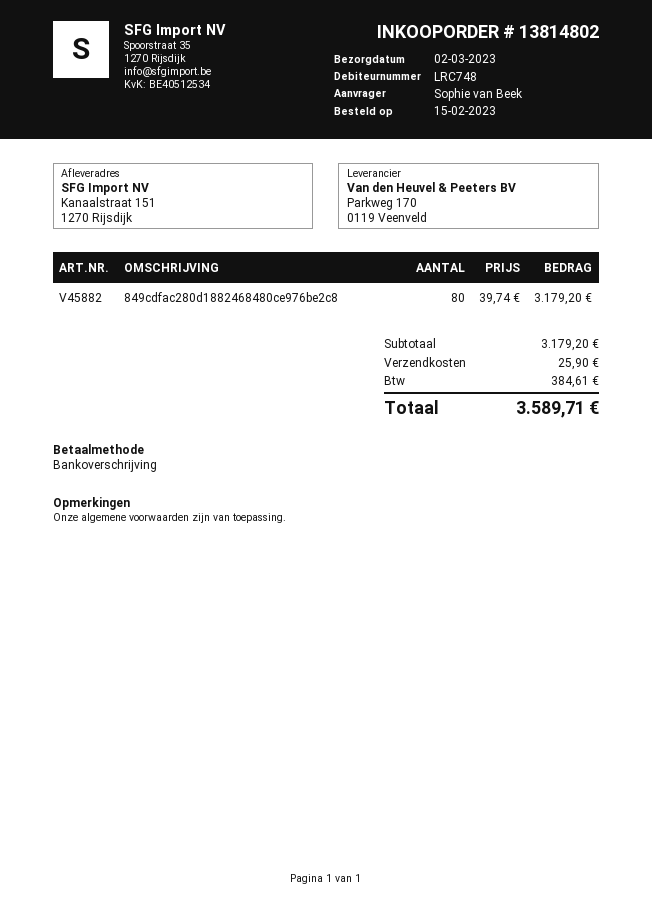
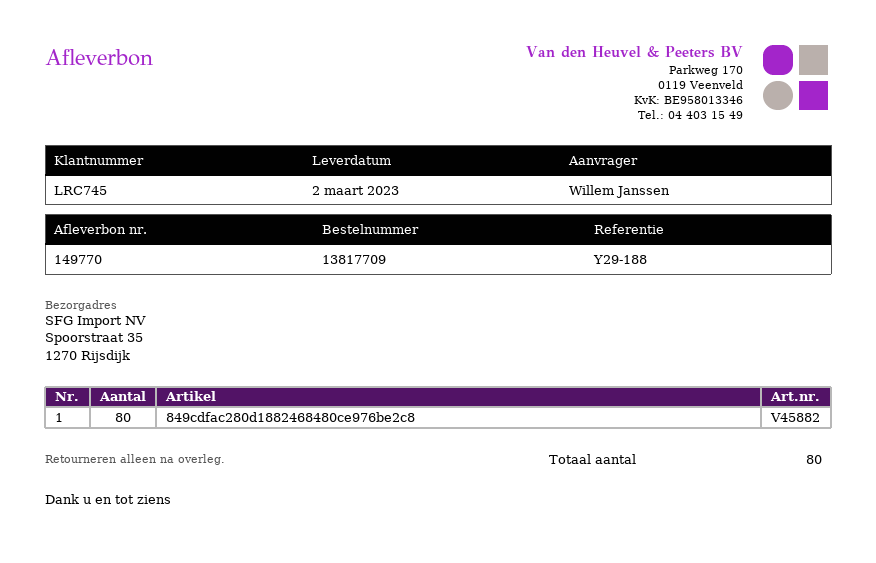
order number: 13814802 -> 13817709
customer number: LRC748 -> LRC745
ordered by: Sophie van Beek -> Willem Janssen
ship to: Kanaalstraat 151, 1270 Rijsdijk -> Spoorstraat 35, 1270 Rijsdijk

